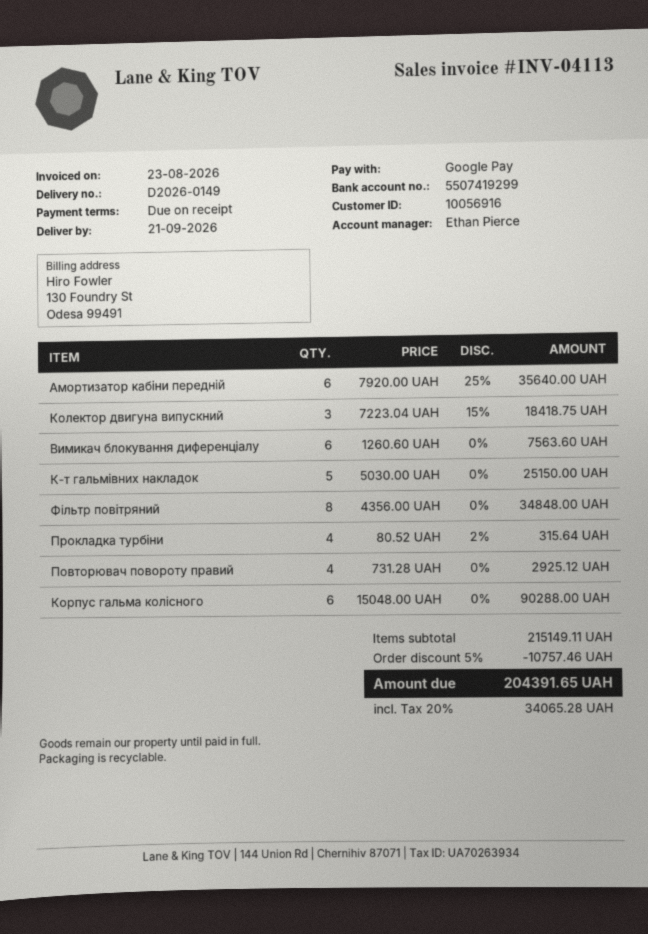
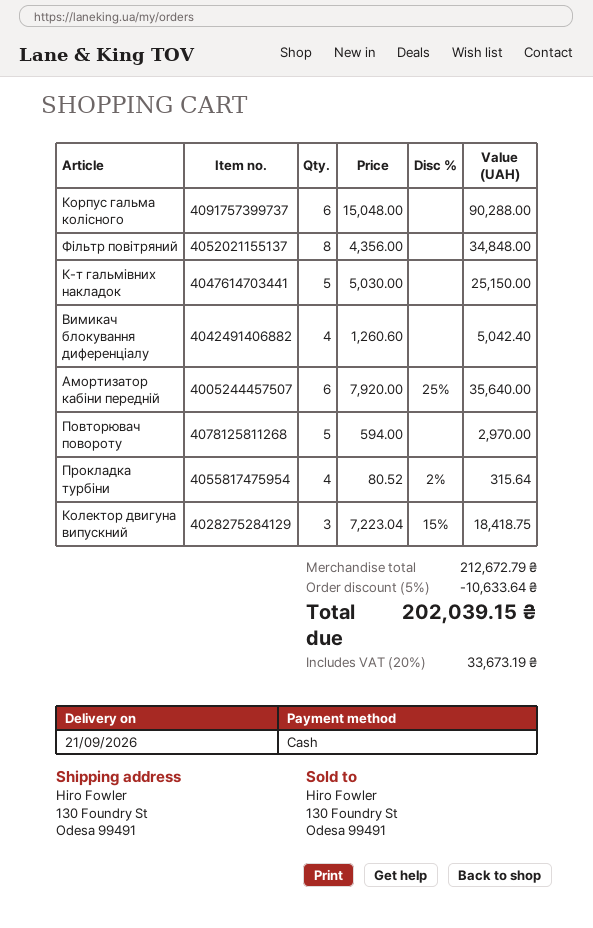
payment method: Google Pay -> cash
Вимикач блокування диференціалу: 6 x 1260.60 = 7563.60 -> 4 x 1260.60 = 5042.40
Повторювач повороту правий: 4 x 731.28 = 2925.12 -> none
Повторювач повороту: none -> 5 x 594.00 = 2970.00
subtotal: 215149.11 -> 212672.79
discount: 5% = 10757.46 -> 5% = 10633.64
tax: 20% = 34065.28 -> 20% = 33673.19
total: 204391.65 -> 202039.15

